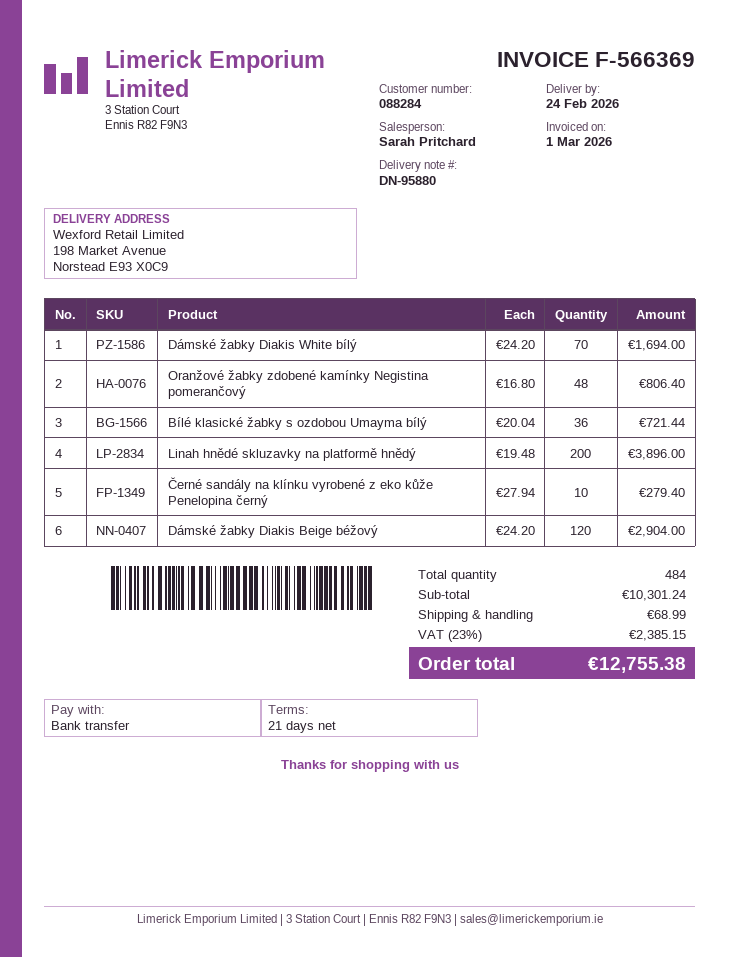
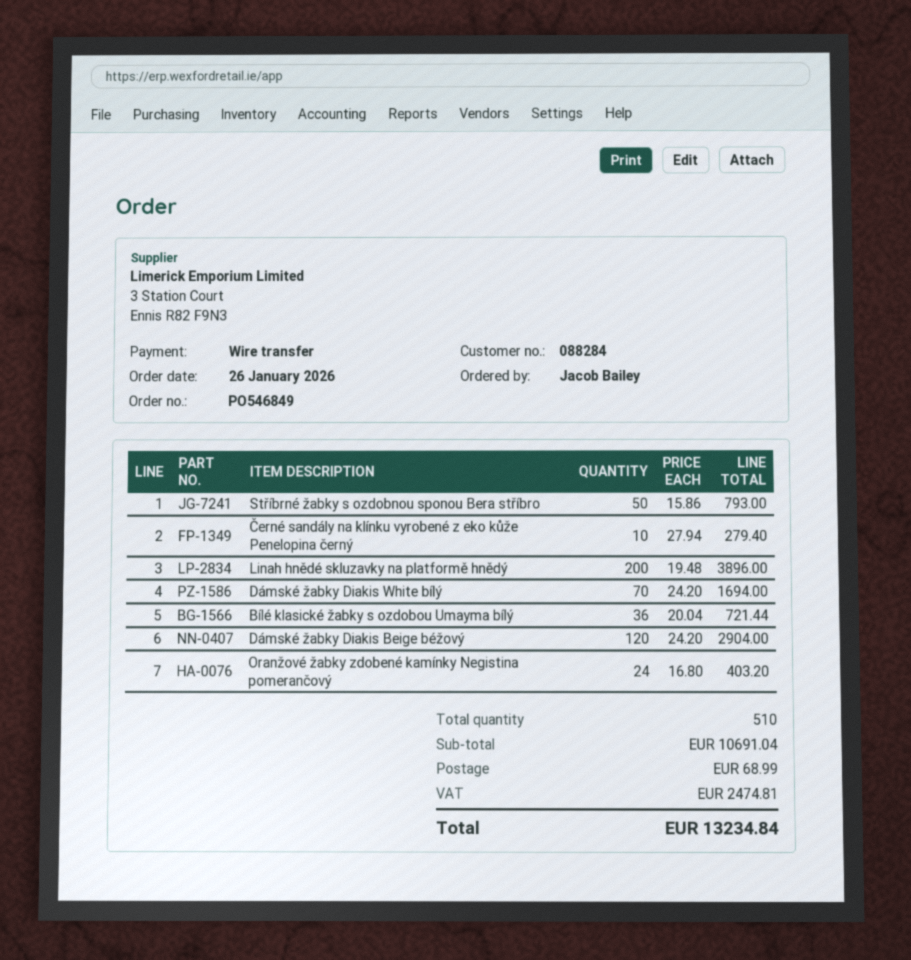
Oranžové žabky zdobené kamínky Negistina pomerančový: 48 x 16.80 = 806.40 -> 24 x 16.80 = 403.20
Stříbrné žabky s ozdobnou sponou Bera stříbro: none -> 50 x 15.86 = 793.00
total quantity: 484 -> 510
subtotal: 10301.24 -> 10691.04
tax: 2385.15 -> 2474.81
total: 12755.38 -> 13234.84

